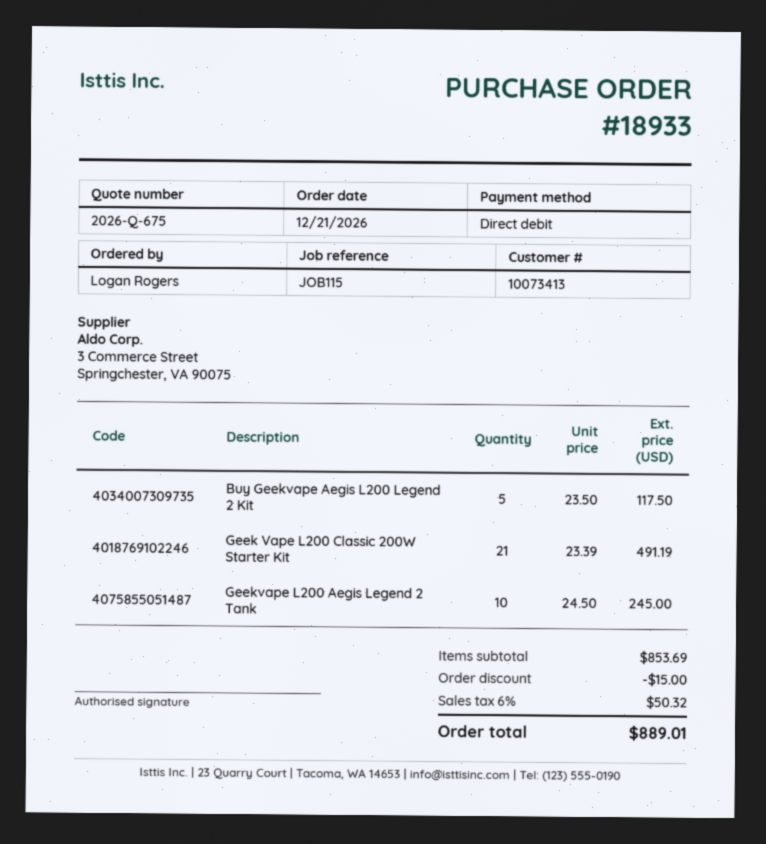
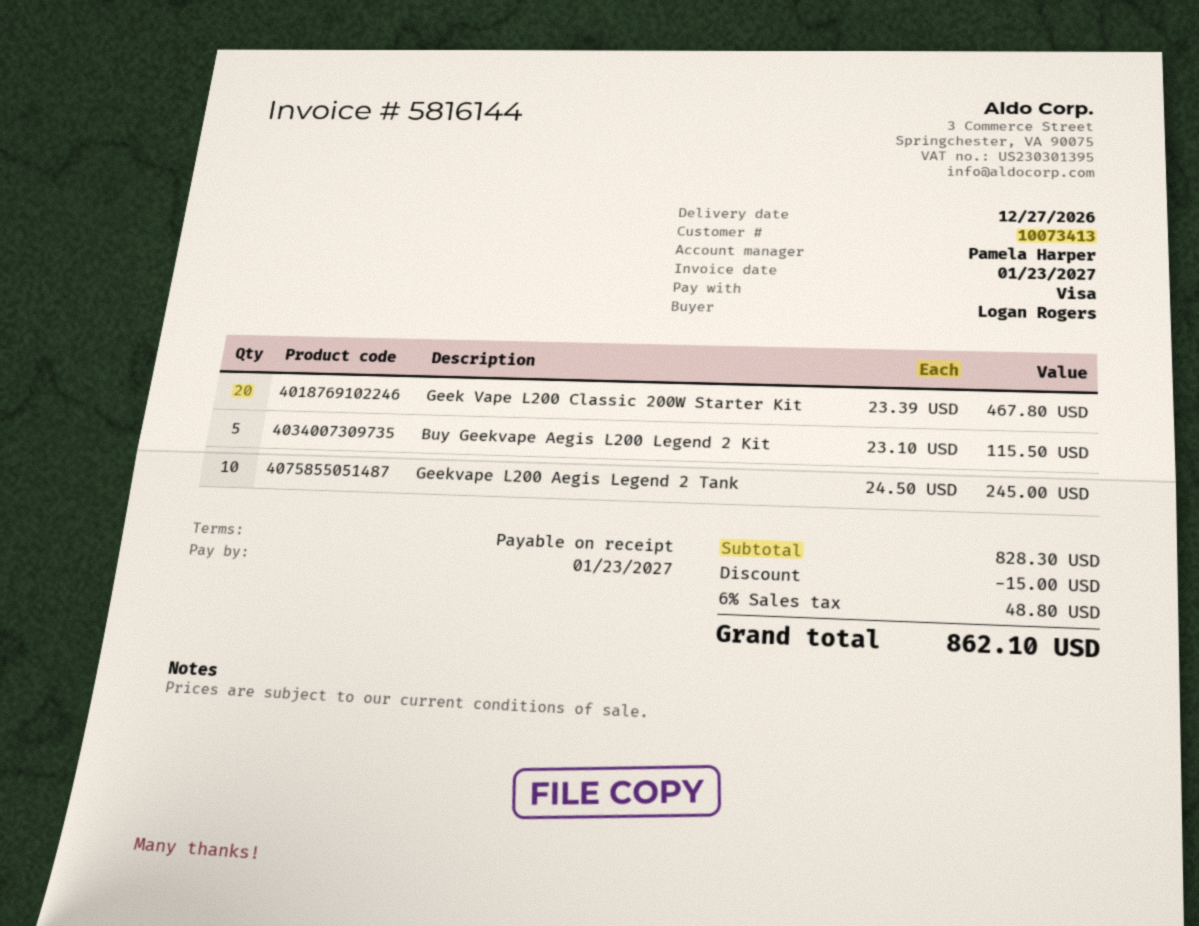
payment method: direct debit -> Visa
Buy Geekvape Aegis L200 Legend 2 Kit: 5 x 23.50 = 117.50 -> 5 x 23.10 = 115.50
Geek Vape L200 Classic 200W Starter Kit: 21 x 23.39 = 491.19 -> 20 x 23.39 = 467.80
subtotal: 853.69 -> 828.30
tax: 6% = 50.32 -> 6% = 48.80
total: 889.01 -> 862.10

